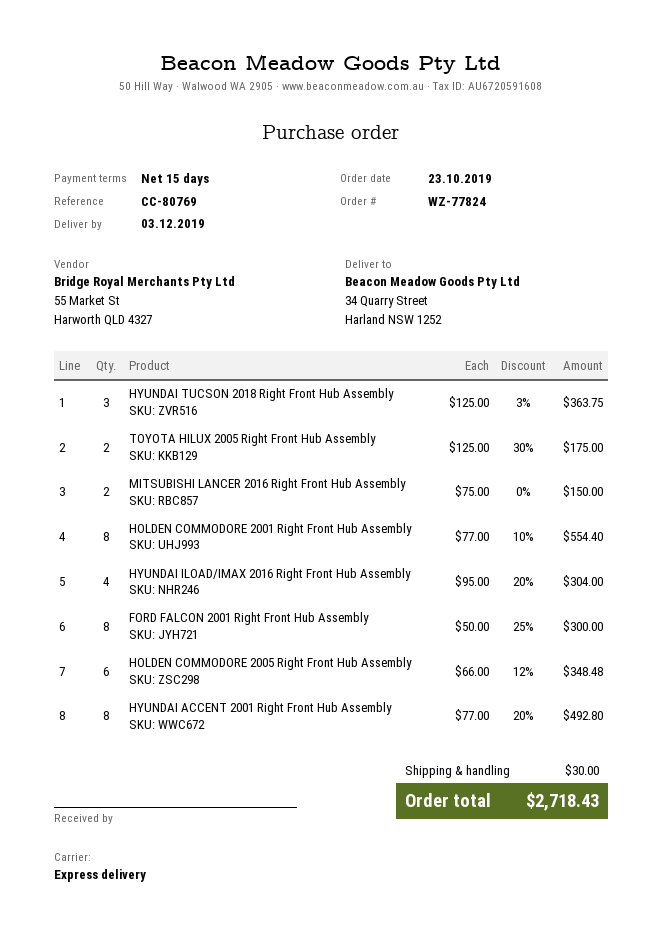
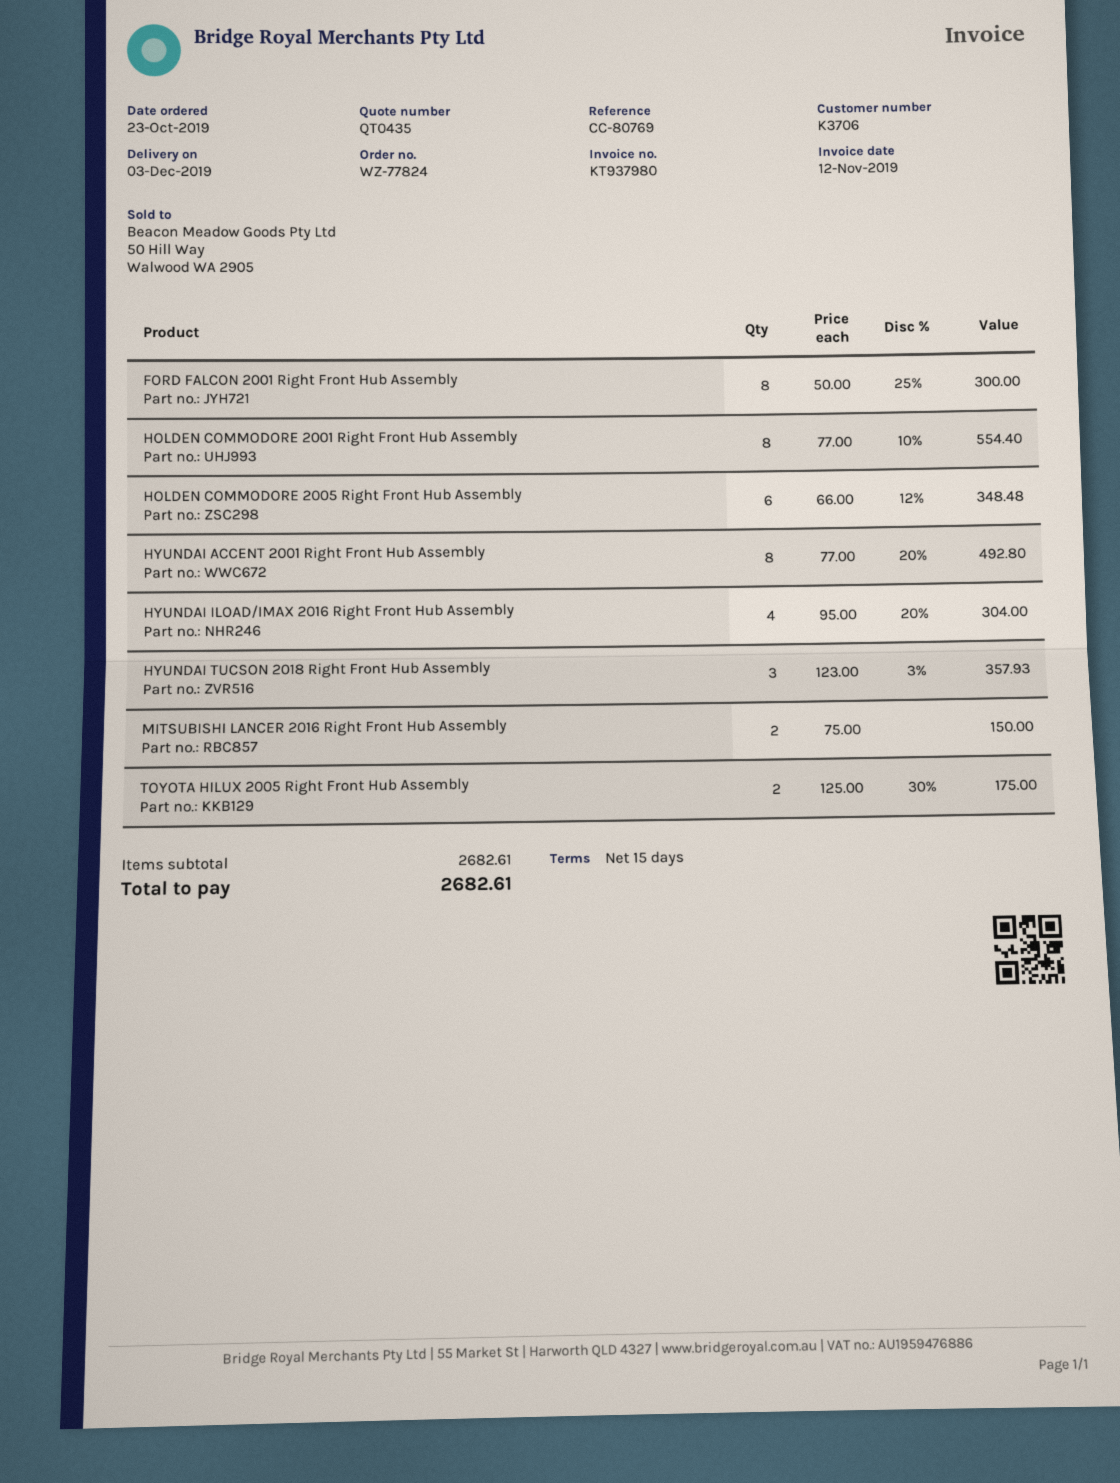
HYUNDAI TUCSON 2018 Right Front Hub Assembly: 3 x 125.00 - 3% = 363.75 -> 3 x 123.00 - 3% = 357.93
shipping: 30.00 -> none
total: 2718.43 -> 2682.61

